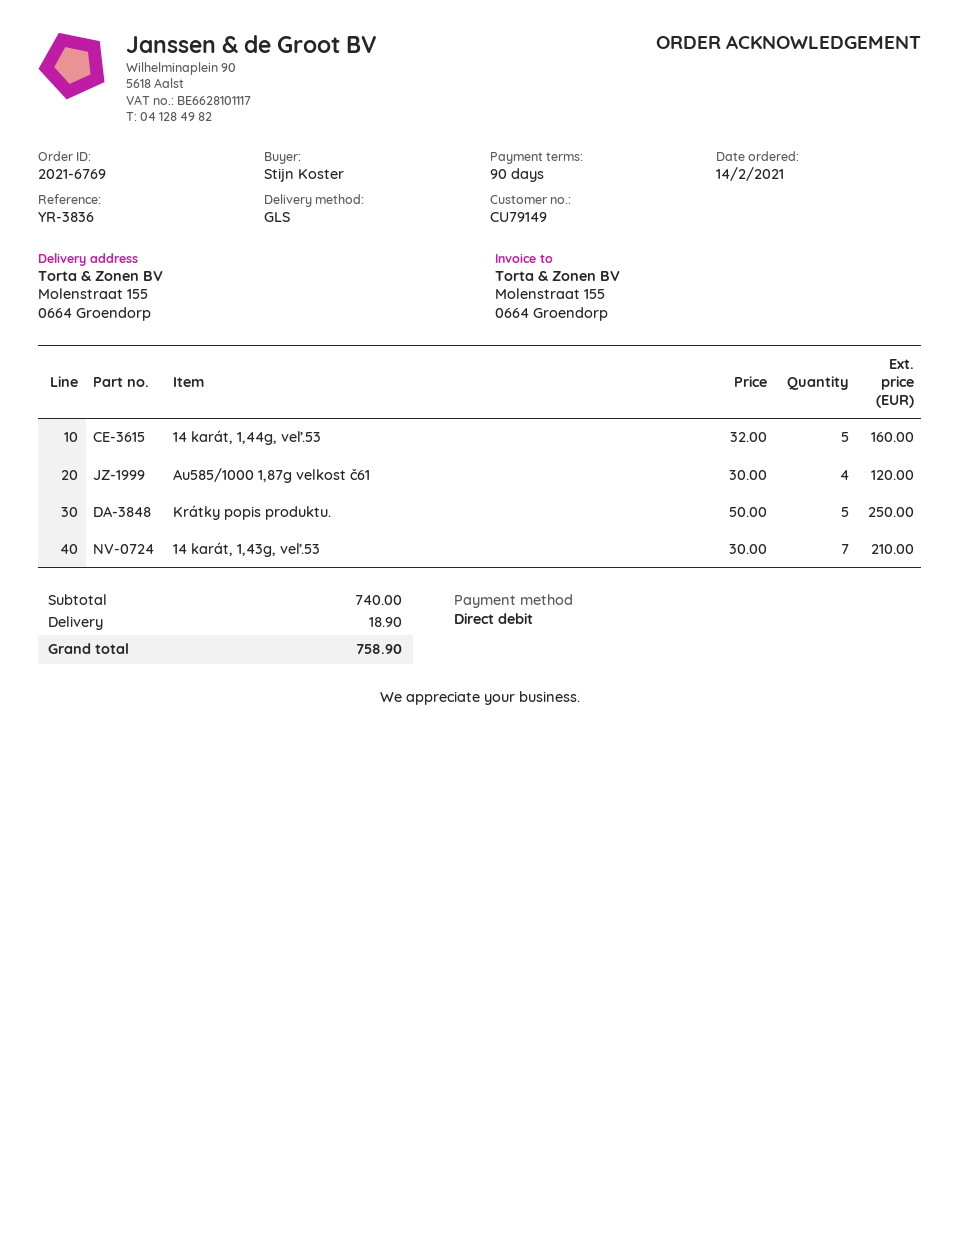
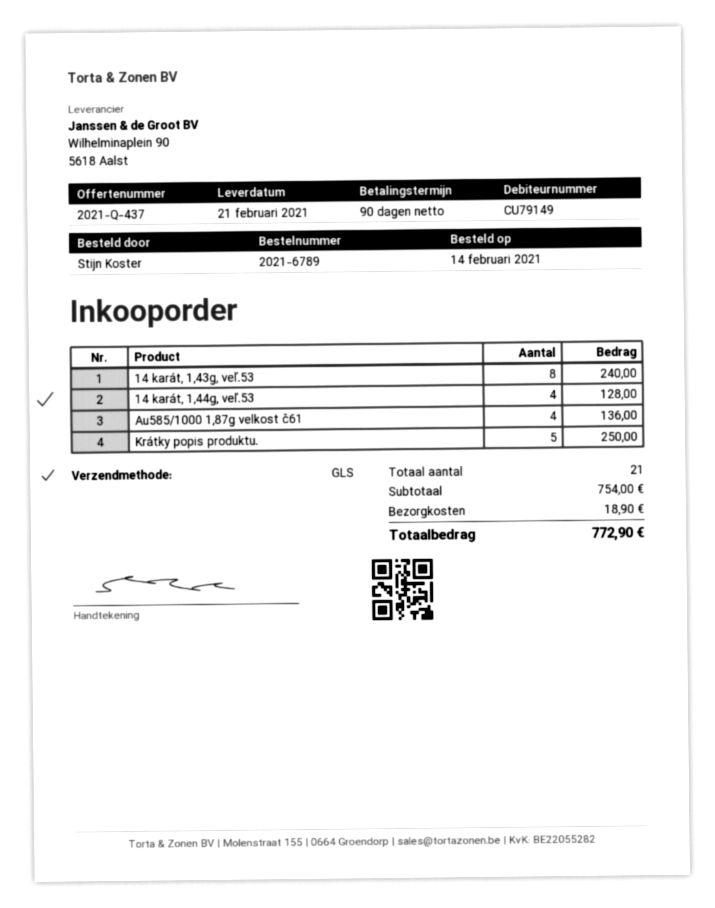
order number: 2021-6769 -> 2021-6789
14 karát, 1,44g, veľ.53: 5 for 160.00 -> 4 for 128.00
Au585/1000 1,87g velkost č61: 4 for 120.00 -> 4 for 136.00
14 karát, 1,43g, veľ.53: 7 for 210.00 -> 8 for 240.00
subtotal: 740.00 -> 754.00
total: 758.90 -> 772.90

